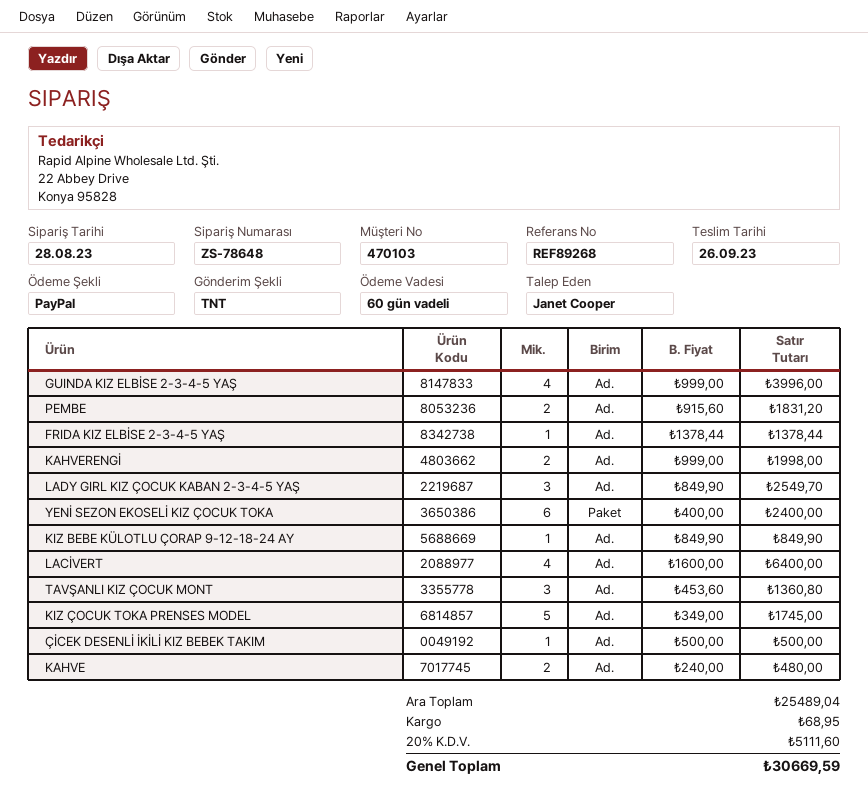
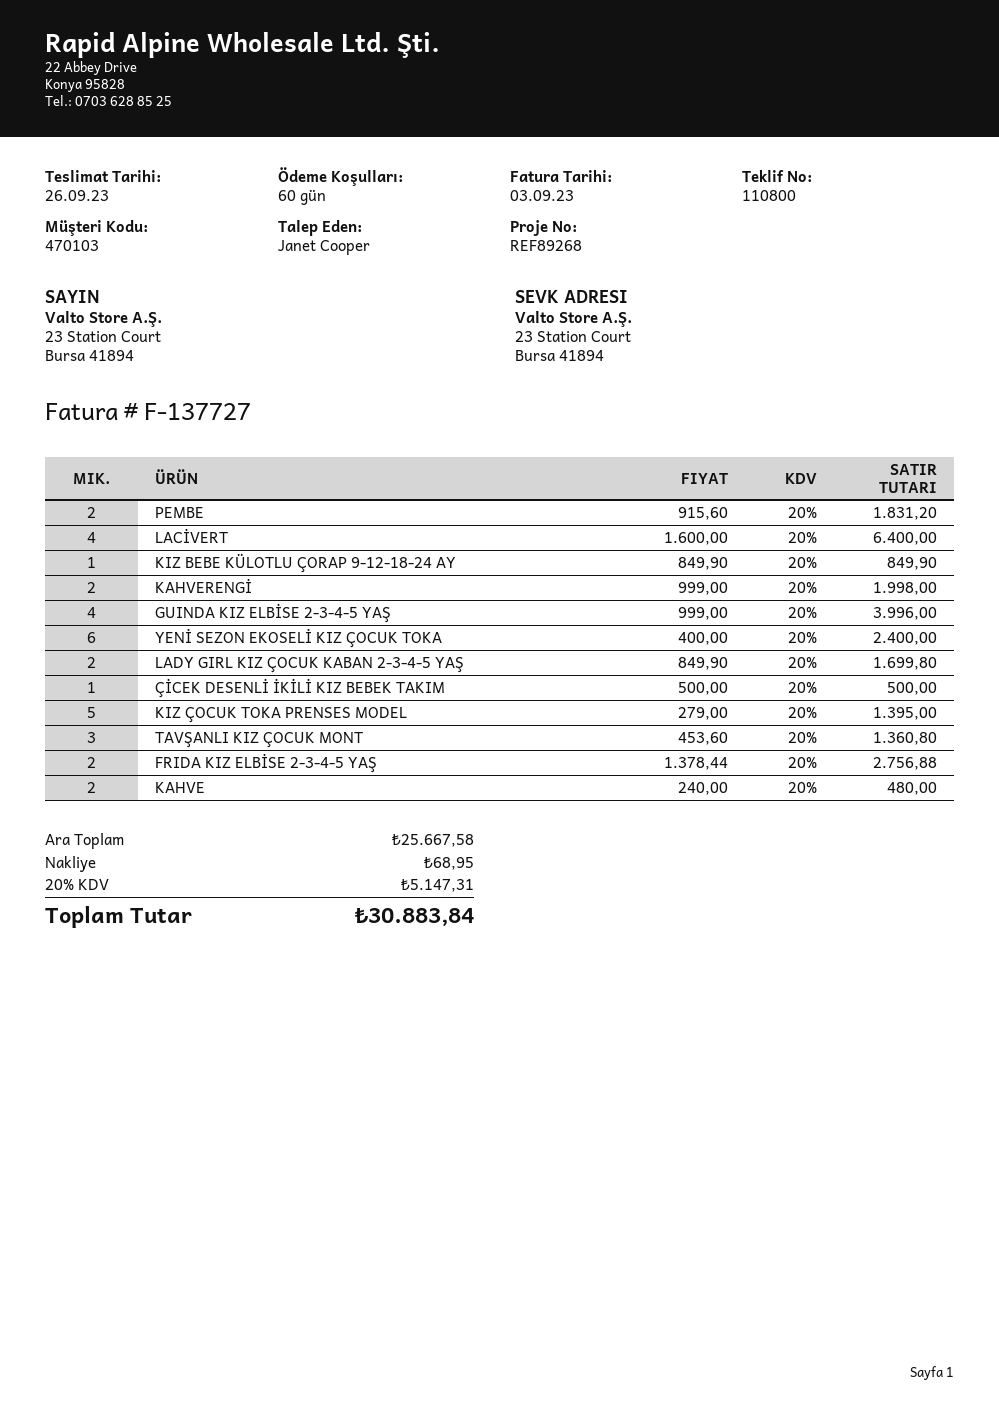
FRIDA KIZ ELBİSE 2-3-4-5 YAŞ: 1 x 1378.44 = 1378.44 -> 2 x 1378.44 = 2756.88
LADY GIRL KIZ ÇOCUK KABAN 2-3-4-5 YAŞ: 3 x 849.90 = 2549.70 -> 2 x 849.90 = 1699.80
KIZ ÇOCUK TOKA PRENSES MODEL: 5 x 349.00 = 1745.00 -> 5 x 279.00 = 1395.00
subtotal: 25489.04 -> 25667.58
tax: 20% = 5111.60 -> 20% = 5147.31
total: 30669.59 -> 30883.84

